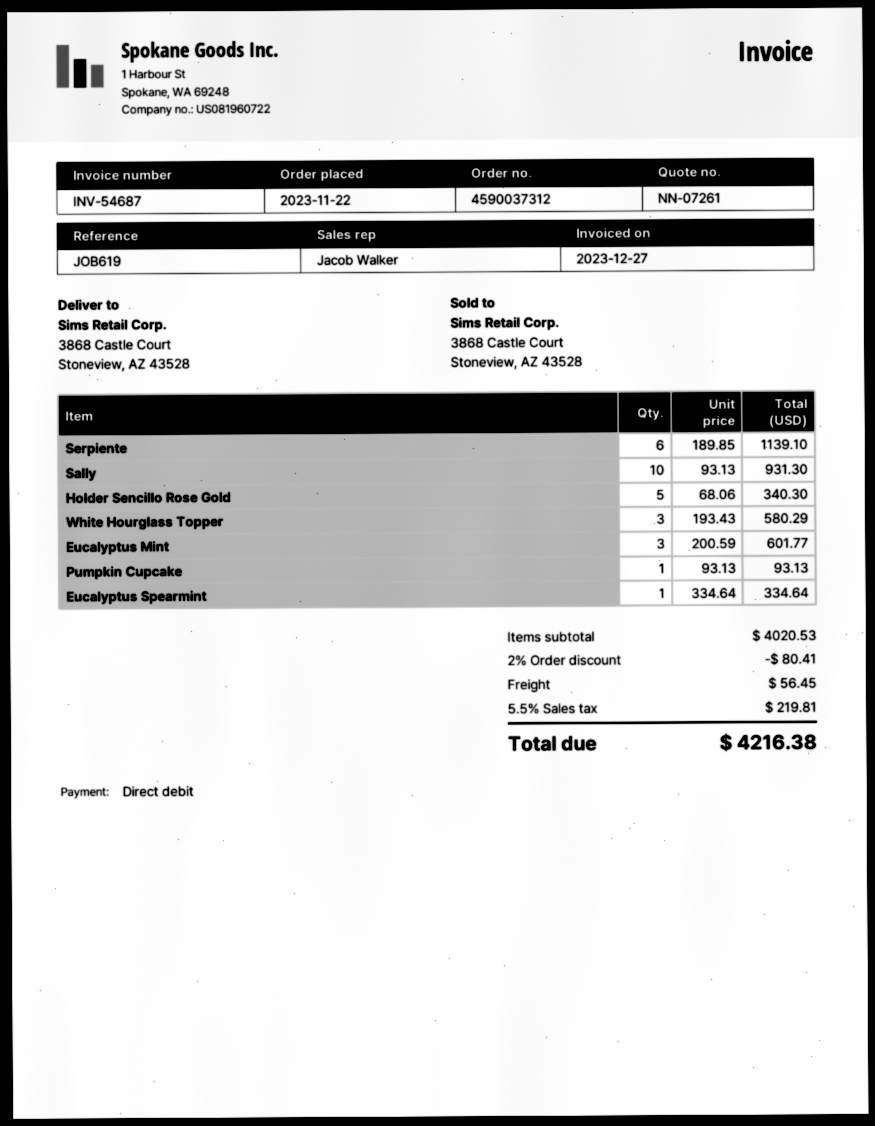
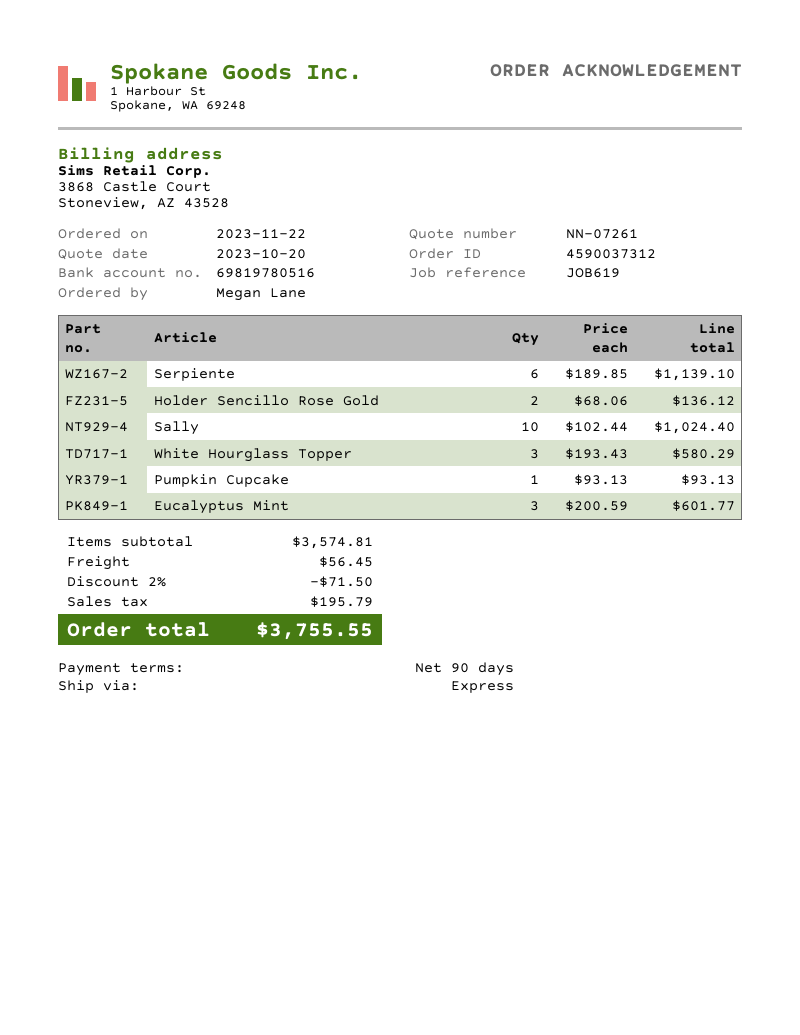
Sally: 10 x 93.13 = 931.30 -> 10 x 102.44 = 1024.40
Holder Sencillo Rose Gold: 5 x 68.06 = 340.30 -> 2 x 68.06 = 136.12
Eucalyptus Spearmint: 1 x 334.64 = 334.64 -> none
subtotal: 4020.53 -> 3574.81
discount: 2% = 80.41 -> 2% = 71.50
tax: 219.81 -> 195.79
total: 4216.38 -> 3755.55

